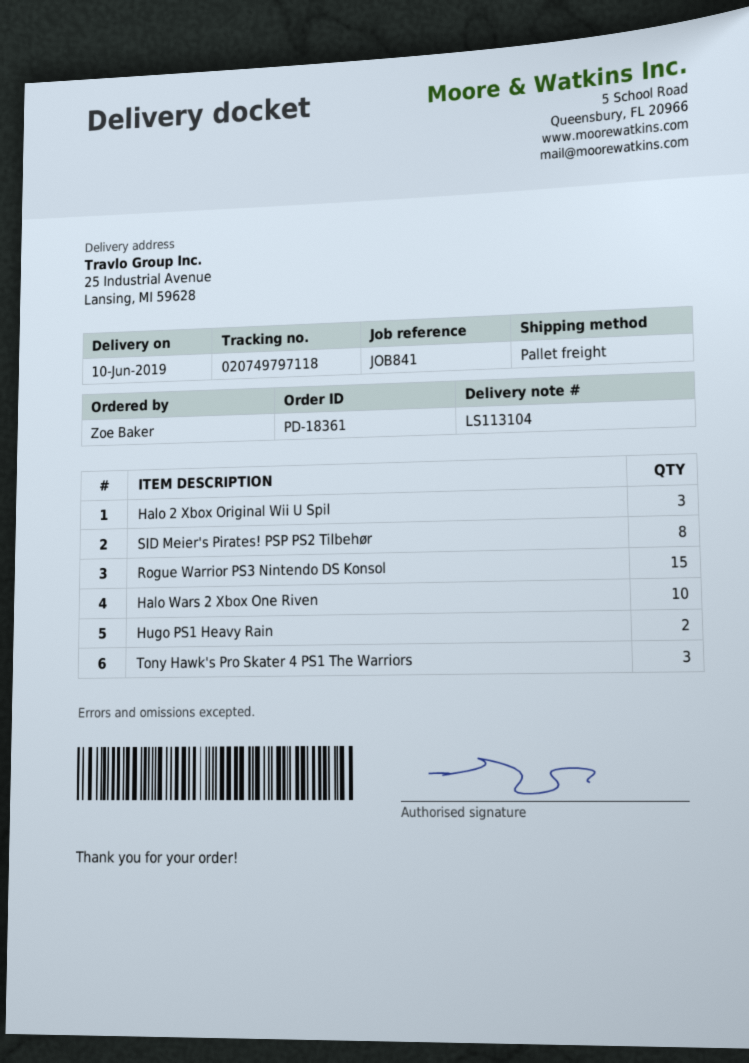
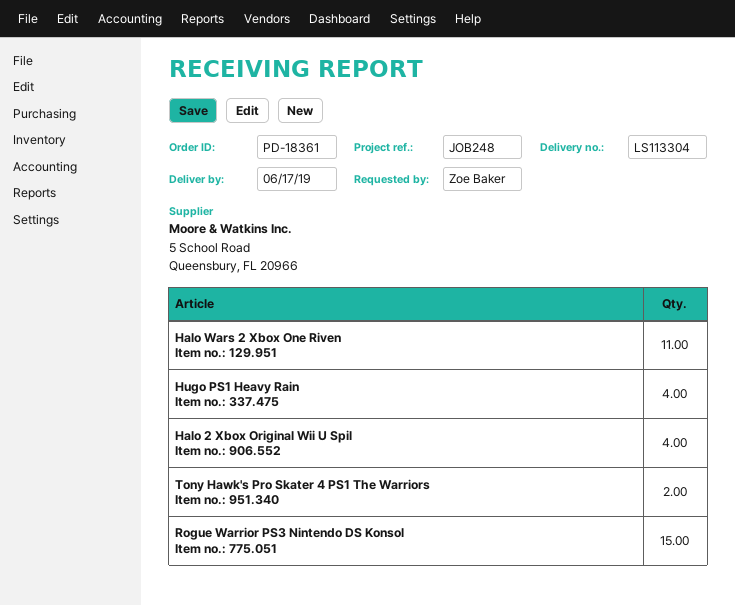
delivery note number: LS113104 -> LS113304
delivery date: 2019-06-10 -> 2019-06-17
reference: JOB841 -> JOB248
Halo 2 Xbox Original Wii U Spil: 3 -> 4
SID Meier's Pirates! PSP PS2 Tilbehør: 8 -> none
Halo Wars 2 Xbox One Riven: 10 -> 11
Hugo PS1 Heavy Rain: 2 -> 4
Tony Hawk's Pro Skater 4 PS1 The Warriors: 3 -> 2

